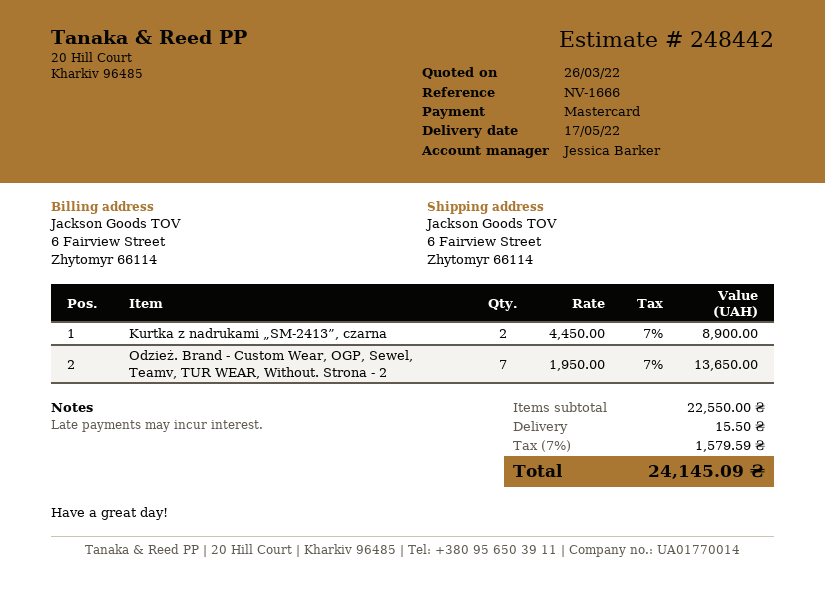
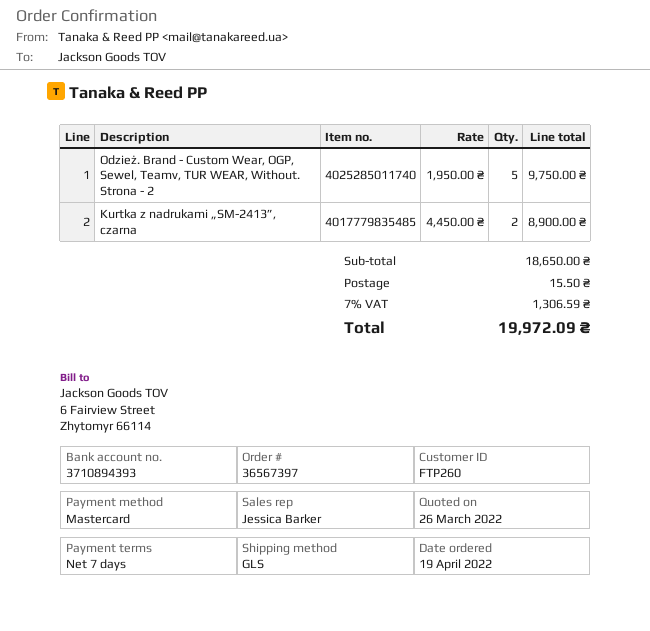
Odzież. Brand - Custom Wear, OGP, Sewel, Teamv, TUR WEAR, Without. Strona - 2: 7 x 1950.00 = 13650.00 -> 5 x 1950.00 = 9750.00
subtotal: 22550.00 -> 18650.00
tax: 7% = 1579.59 -> 7% = 1306.59
total: 24145.09 -> 19972.09

